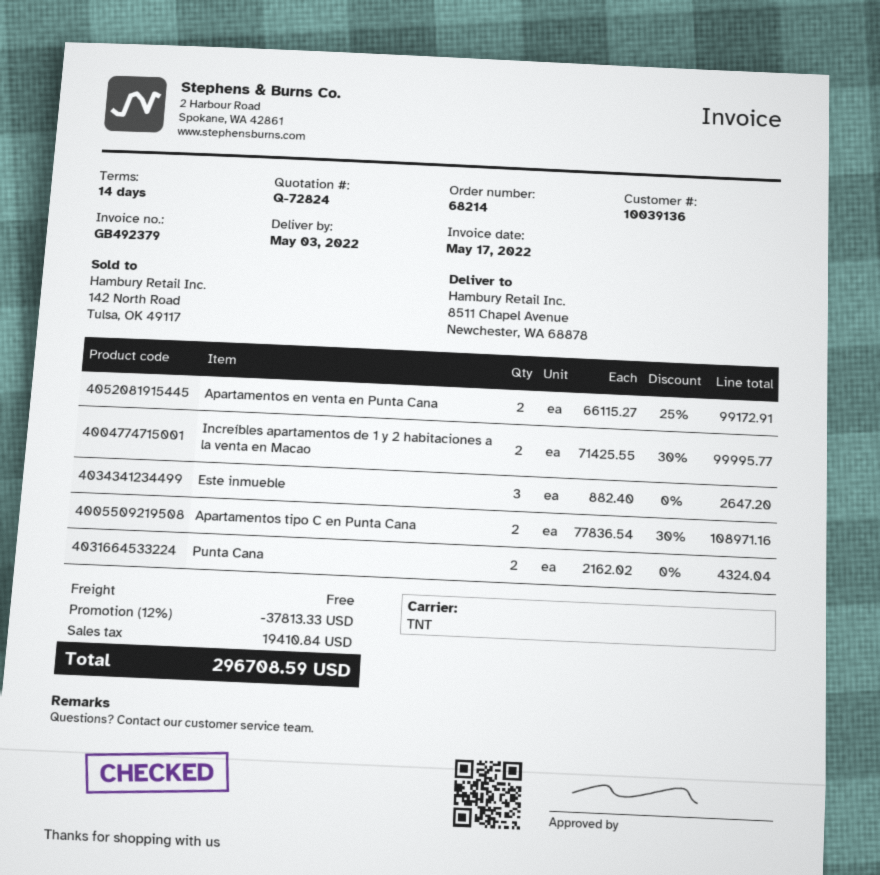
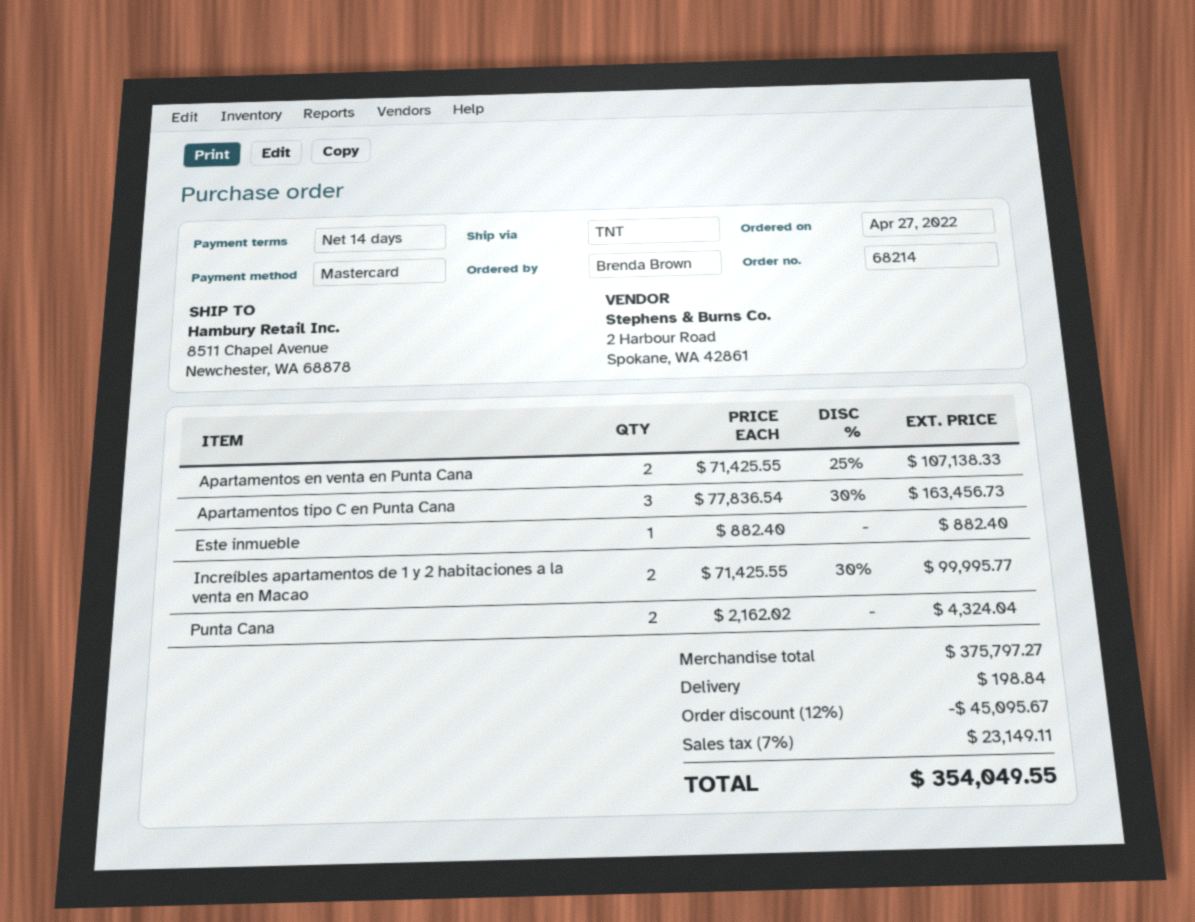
Apartamentos en venta en Punta Cana: 2 x 66115.27 - 25% = 99172.91 -> 2 x 71425.55 - 25% = 107138.33
Este inmueble: 3 x 882.40 = 2647.20 -> 1 x 882.40 = 882.40
Apartamentos tipo C en Punta Cana: 2 x 77836.54 - 30% = 108971.16 -> 3 x 77836.54 - 30% = 163456.73
discount: 12% = 37813.33 -> 12% = 45095.67
shipping: 0.00 -> 198.84
tax: 19410.84 -> 23149.11
total: 296708.59 -> 354049.55

